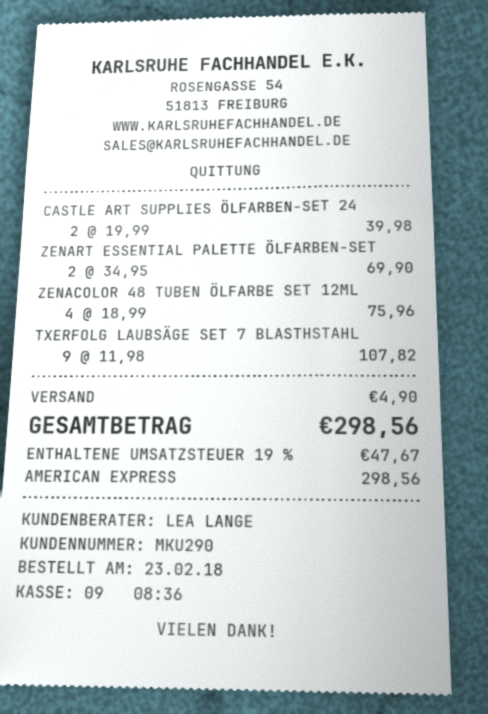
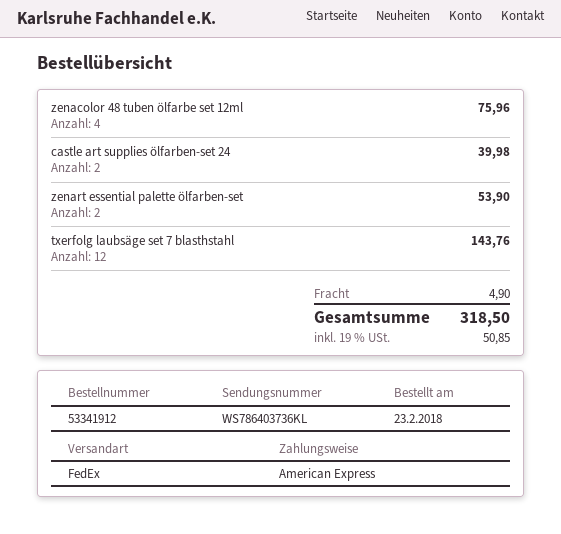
ZENART ESSENTIAL PALETTE ÖLFARBEN-SET: 2 for 69.90 -> 2 for 53.90
TXERFOLG LAUBSÄGE SET 7 BLASTHSTAHL: 9 for 107.82 -> 12 for 143.76
tax: 19% = 47.67 -> 19% = 50.85
total: 298.56 -> 318.50

